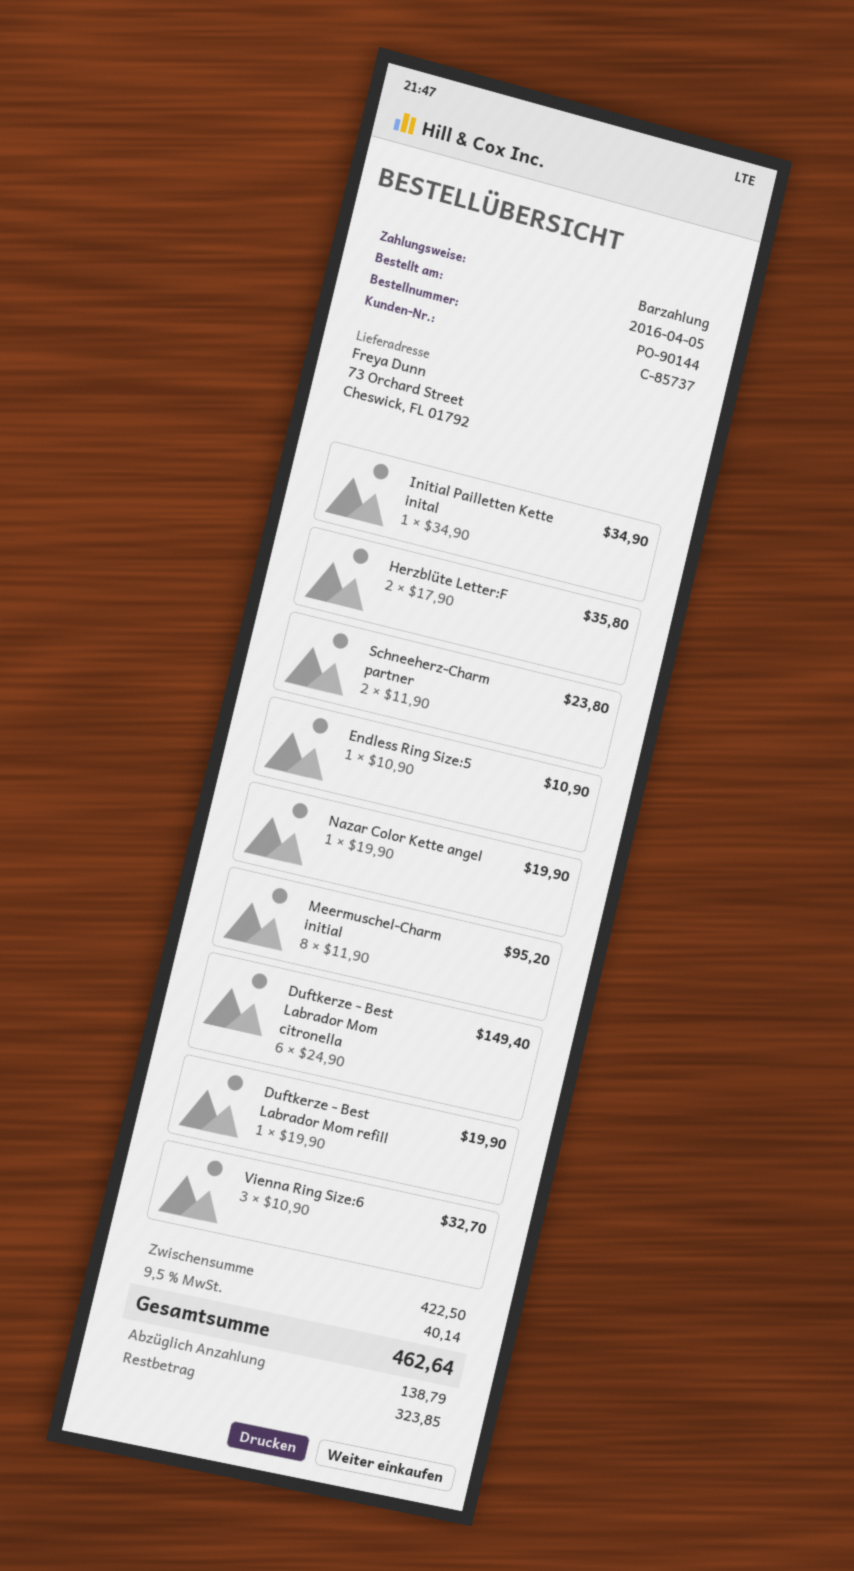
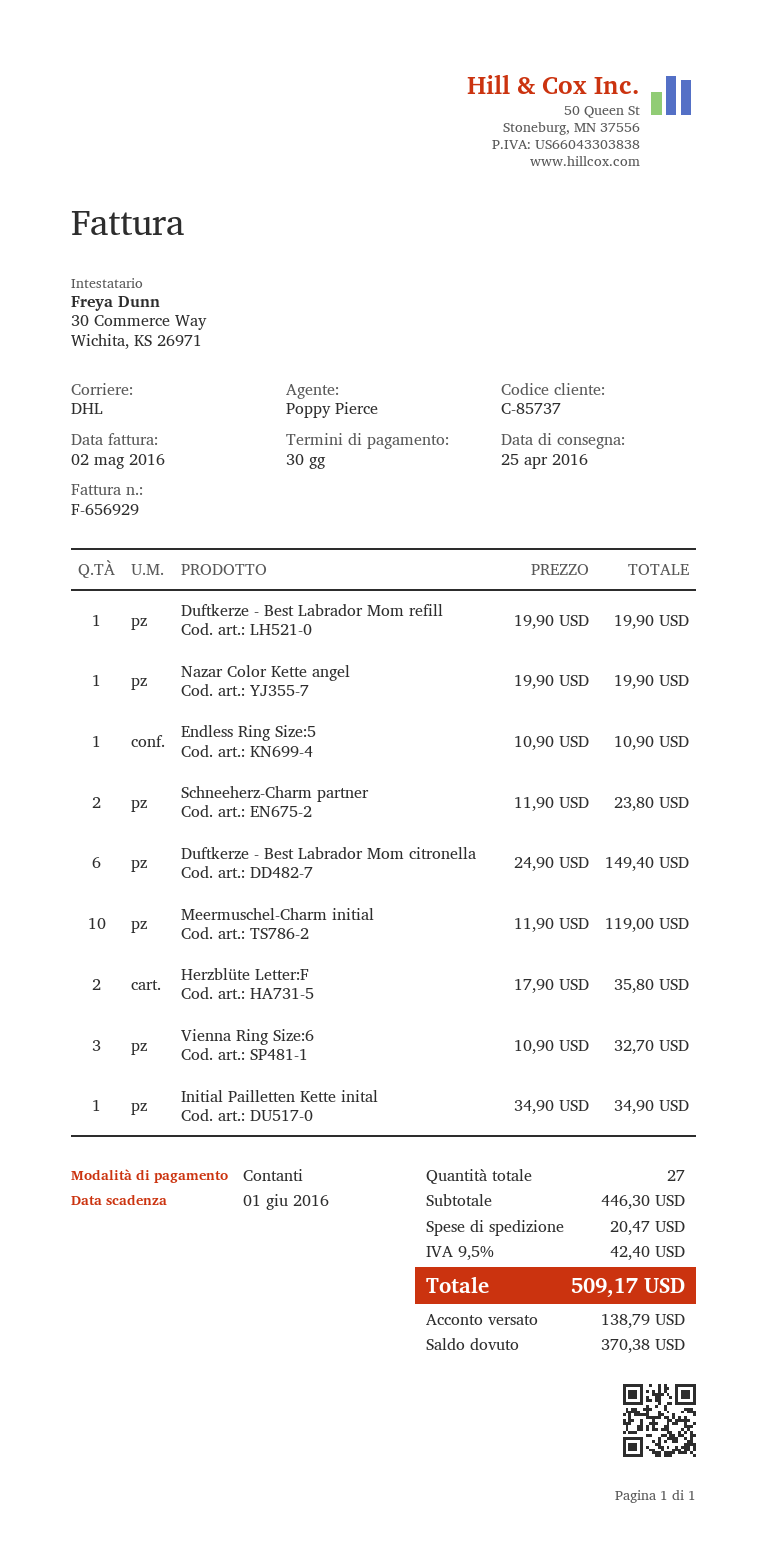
Meermuschel-Charm initial: 8 x 11.90 = 95.20 -> 10 x 11.90 = 119.00
subtotal: 422.50 -> 446.30
shipping: none -> 20.47
tax: 9.5% = 40.14 -> 9.5% = 42.40
total: 462.64 -> 509.17
balance: 323.85 -> 370.38

